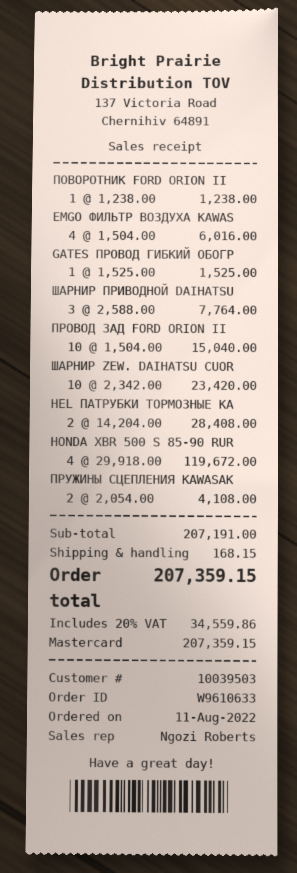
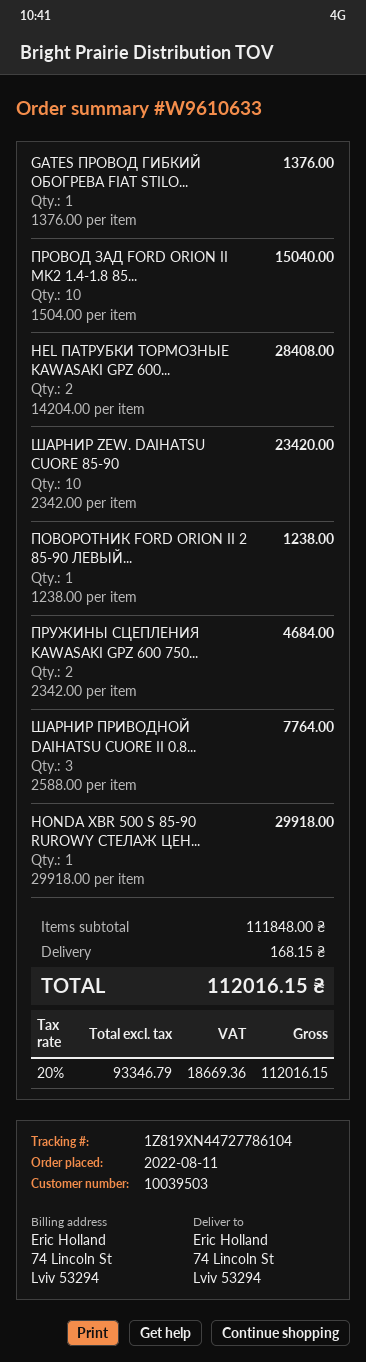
EMGO ФИЛЬТР ВОЗДУХА KAWAS: 4 x 1504.00 = 6016.00 -> none
GATES ПРОВОД ГИБКИЙ ОБОГР: 1 x 1525.00 = 1525.00 -> 1 x 1376.00 = 1376.00
HONDA XBR 500 S 85-90 RUR: 4 x 29918.00 = 119672.00 -> 1 x 29918.00 = 29918.00
ПРУЖИНЫ СЦЕПЛЕНИЯ KAWASAK: 2 x 2054.00 = 4108.00 -> 2 x 2342.00 = 4684.00
subtotal: 207191.00 -> 111848.00
tax: 20% = 34559.86 -> 20% = 18669.36
total: 207359.15 -> 112016.15

